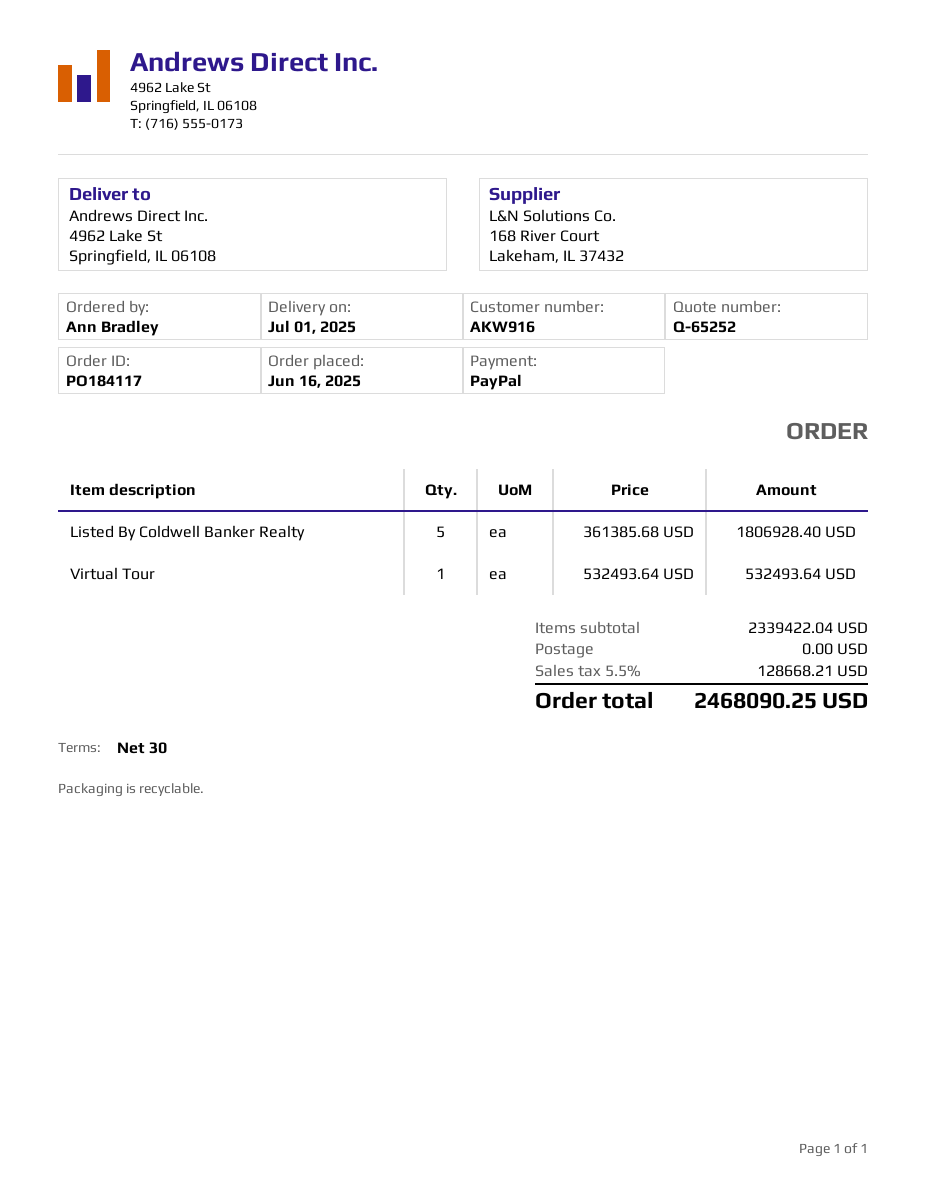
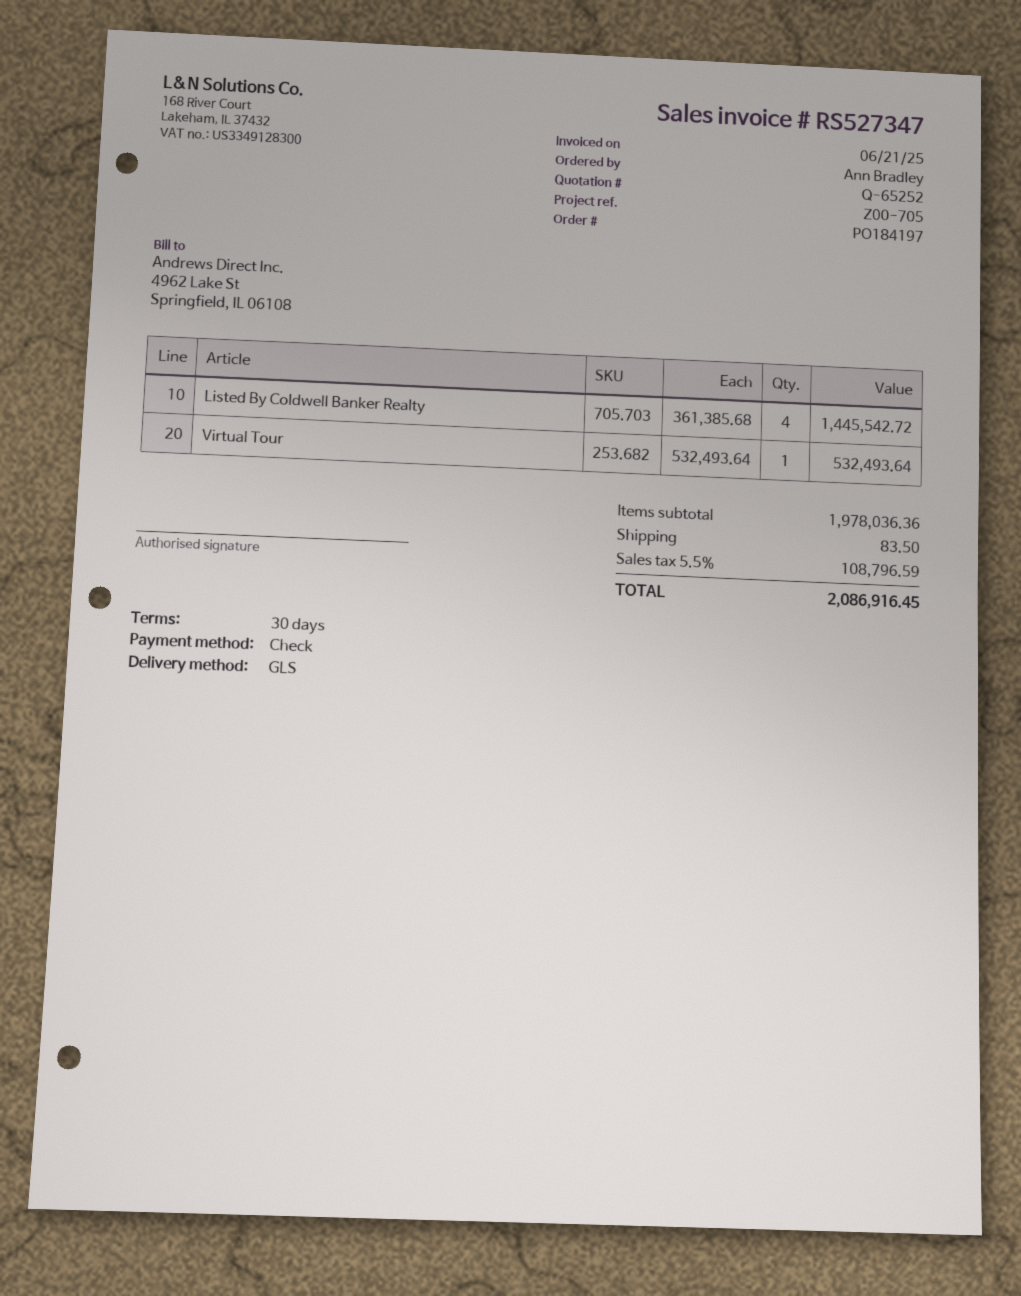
order number: PO184117 -> PO184197
payment method: PayPal -> cheque
Listed By Coldwell Banker Realty: 5 x 361385.68 = 1806928.40 -> 4 x 361385.68 = 1445542.72
subtotal: 2339422.04 -> 1978036.36
shipping: 0.00 -> 83.50
tax: 5.5% = 128668.21 -> 5.5% = 108796.59
total: 2468090.25 -> 2086916.45

